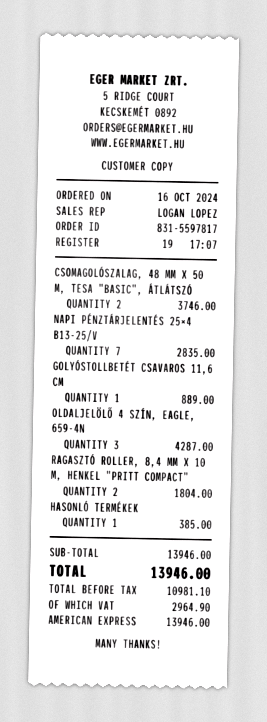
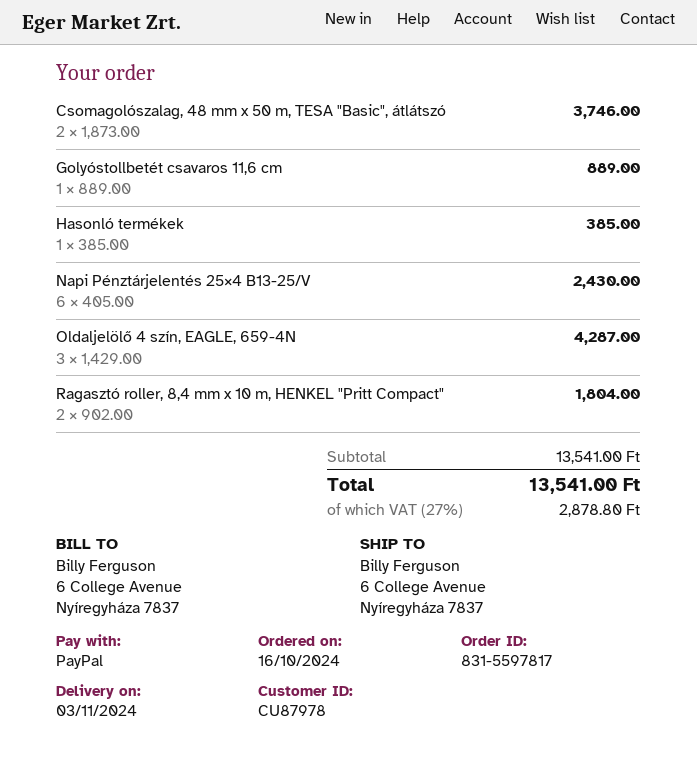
payment method: American Express -> PayPal
NAPI PÉNZTÁRJELENTÉS 25×4 B13-25/V: 7 for 2835.00 -> 6 for 2430.00
subtotal: 13946.00 -> 13541.00
tax: 2964.90 -> 2878.80
total: 13946.00 -> 13541.00

